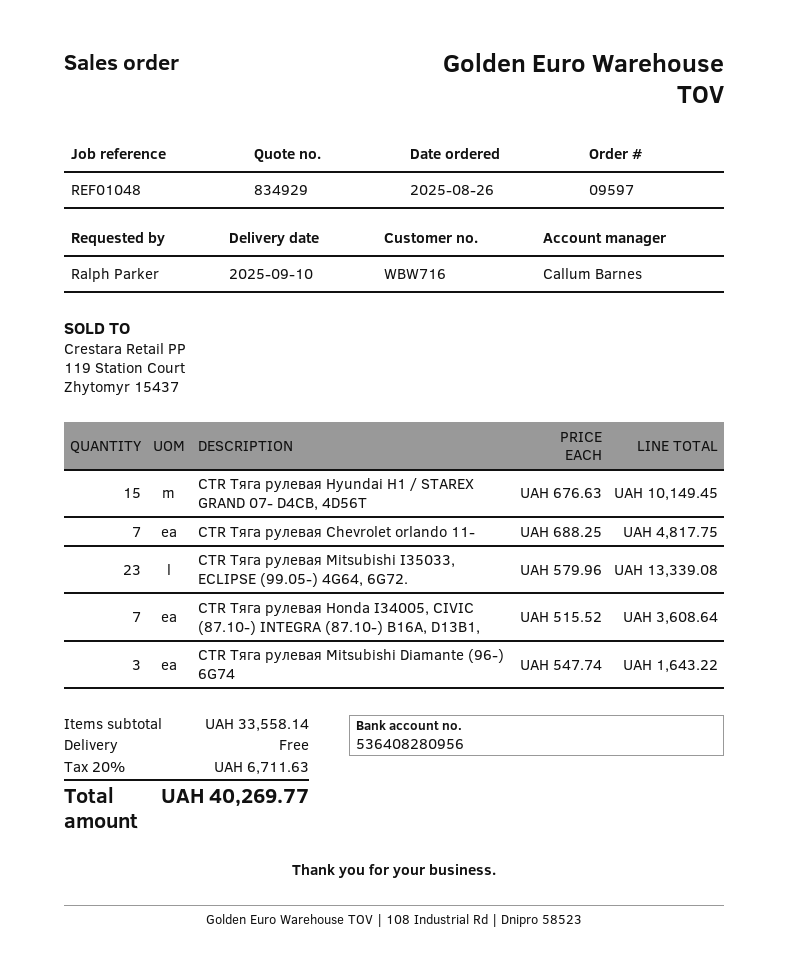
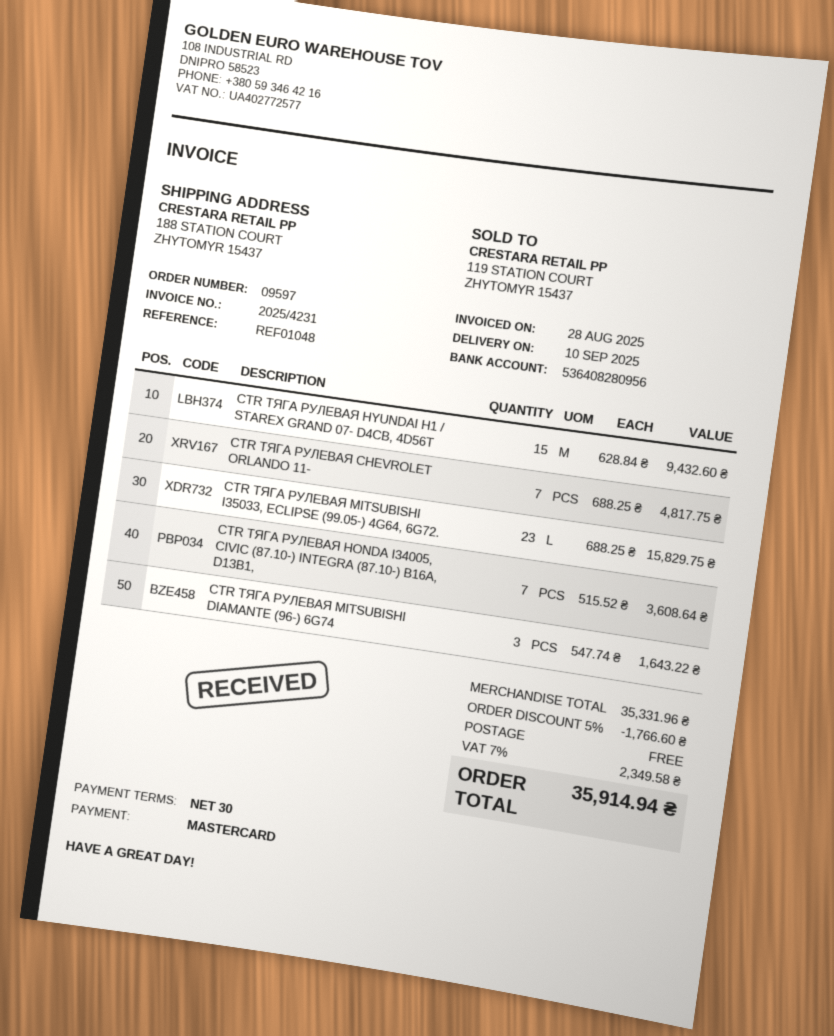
CTR Тяга рулевая Hyundai H1 / STAREX GRAND 07- D4CB, 4D56T: 15 x 676.63 = 10149.45 -> 15 x 628.84 = 9432.60
CTR Тяга рулевая Mitsubishi I35033, ECLIPSE (99.05-) 4G64, 6G72.: 23 x 579.96 = 13339.08 -> 23 x 688.25 = 15829.75
subtotal: 33558.14 -> 35331.96
discount: none -> 5% = 1766.60
tax: 20% = 6711.63 -> 7% = 2349.58
total: 40269.77 -> 35914.94

